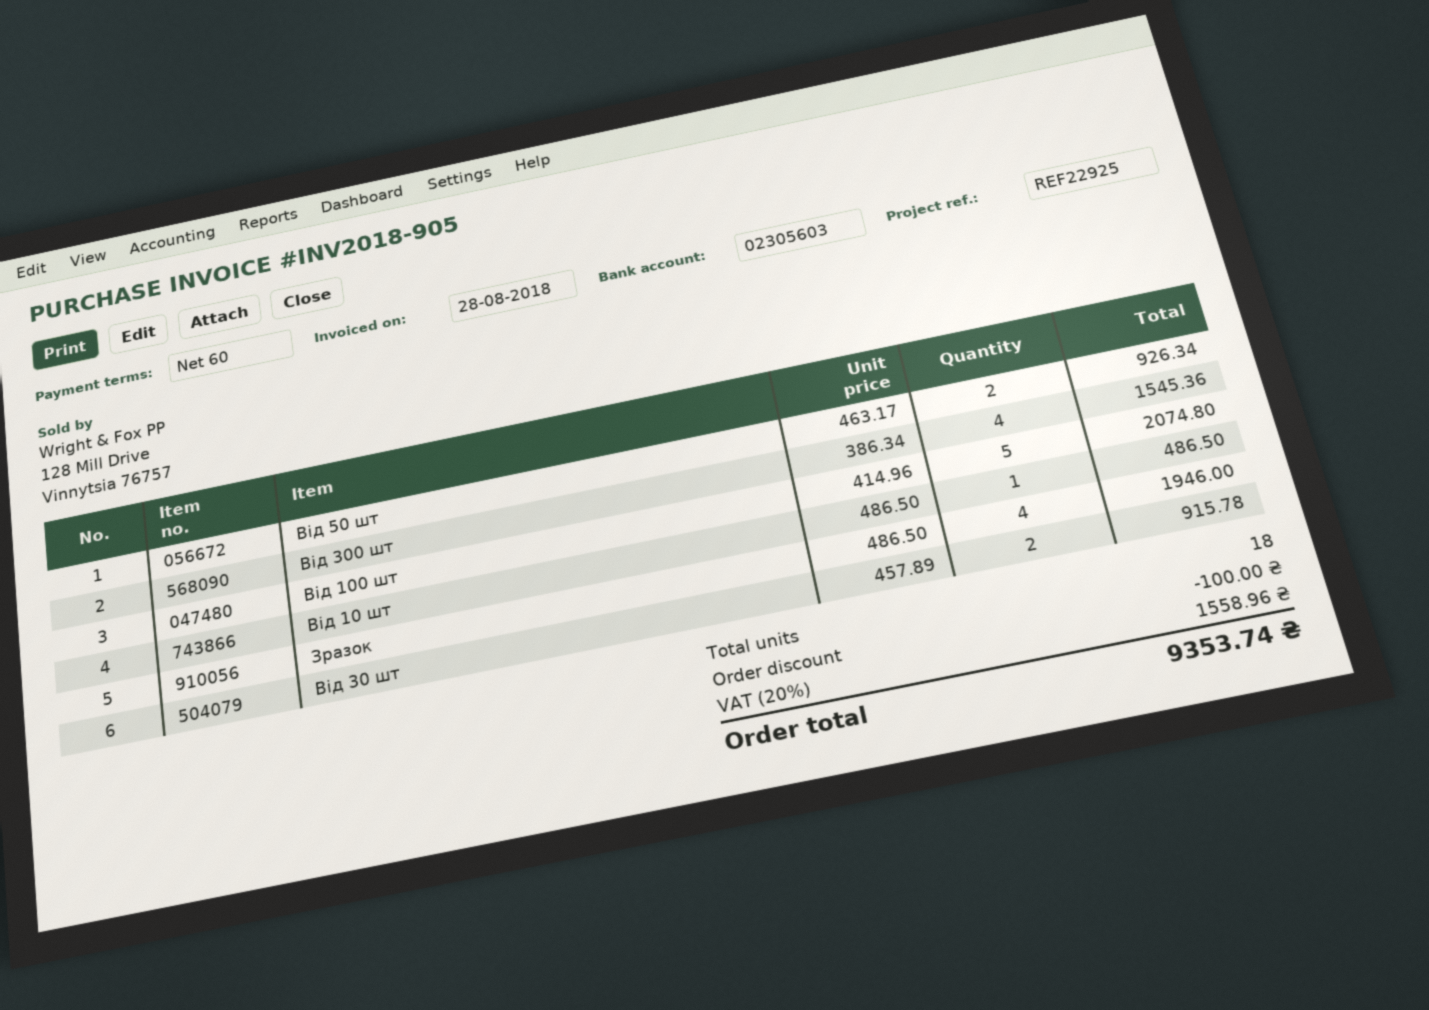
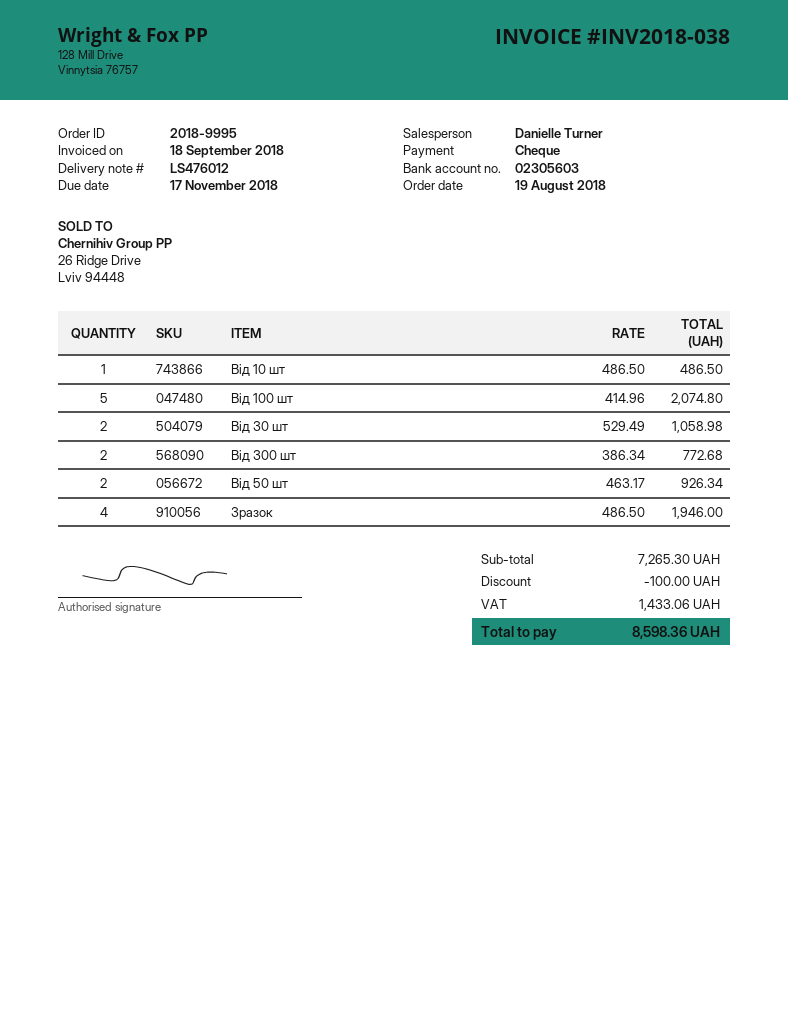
invoice number: INV2018-905 -> INV2018-038
invoice date: 2018-08-28 -> 2018-09-18
Від 300 шт: 4 x 386.34 = 1545.36 -> 2 x 386.34 = 772.68
Від 30 шт: 2 x 457.89 = 915.78 -> 2 x 529.49 = 1058.98
tax: 1558.96 -> 1433.06
total: 9353.74 -> 8598.36

